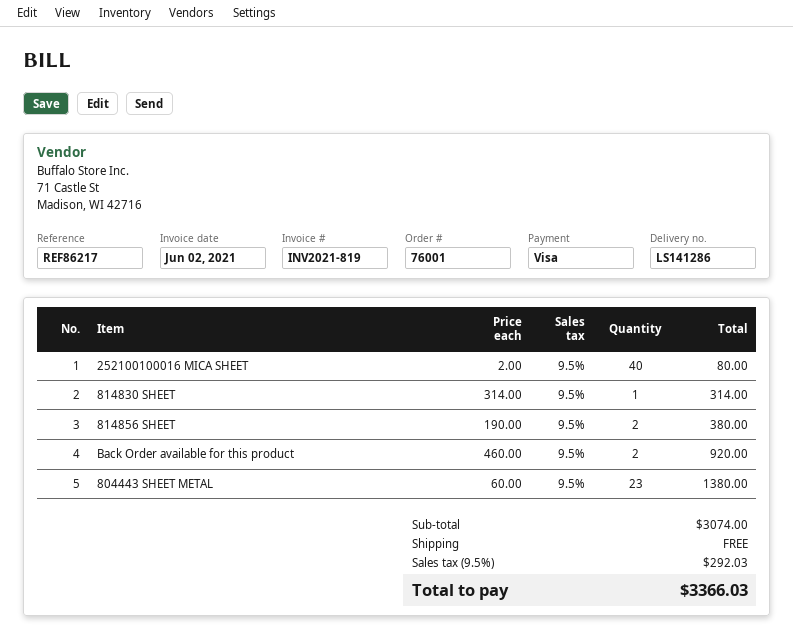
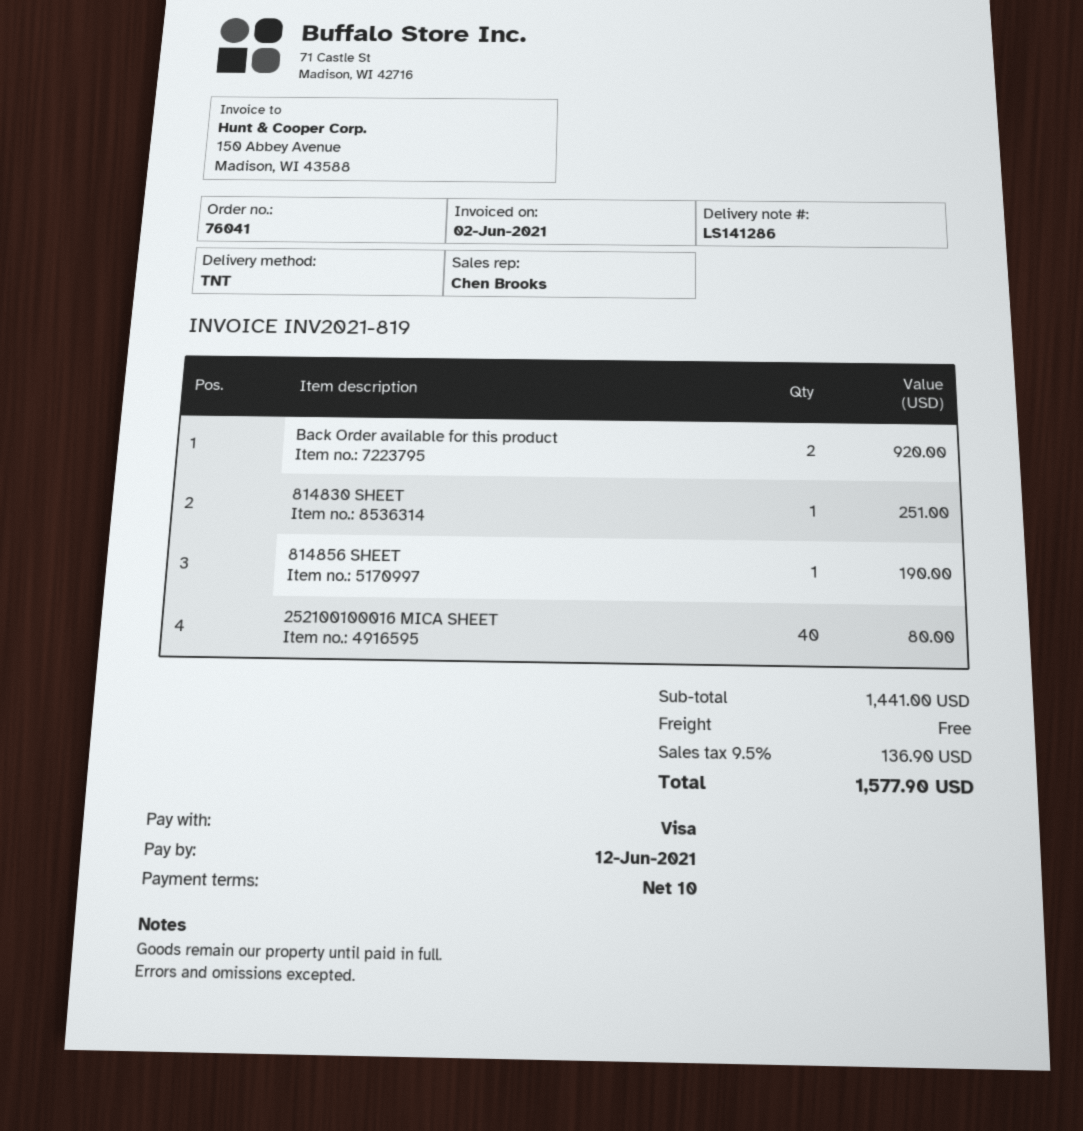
order number: 76001 -> 76041
814830 SHEET: 1 for 314.00 -> 1 for 251.00
814856 SHEET: 2 for 380.00 -> 1 for 190.00
804443 SHEET METAL: 23 for 1380.00 -> none
subtotal: 3074.00 -> 1441.00
tax: 9.5% = 292.03 -> 9.5% = 136.90
total: 3366.03 -> 1577.90

